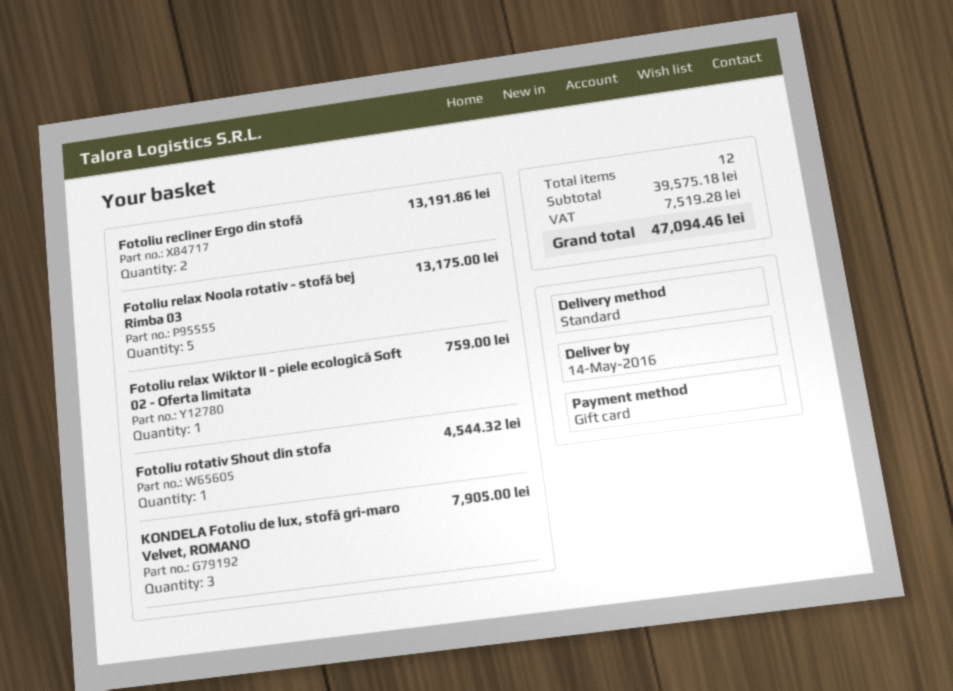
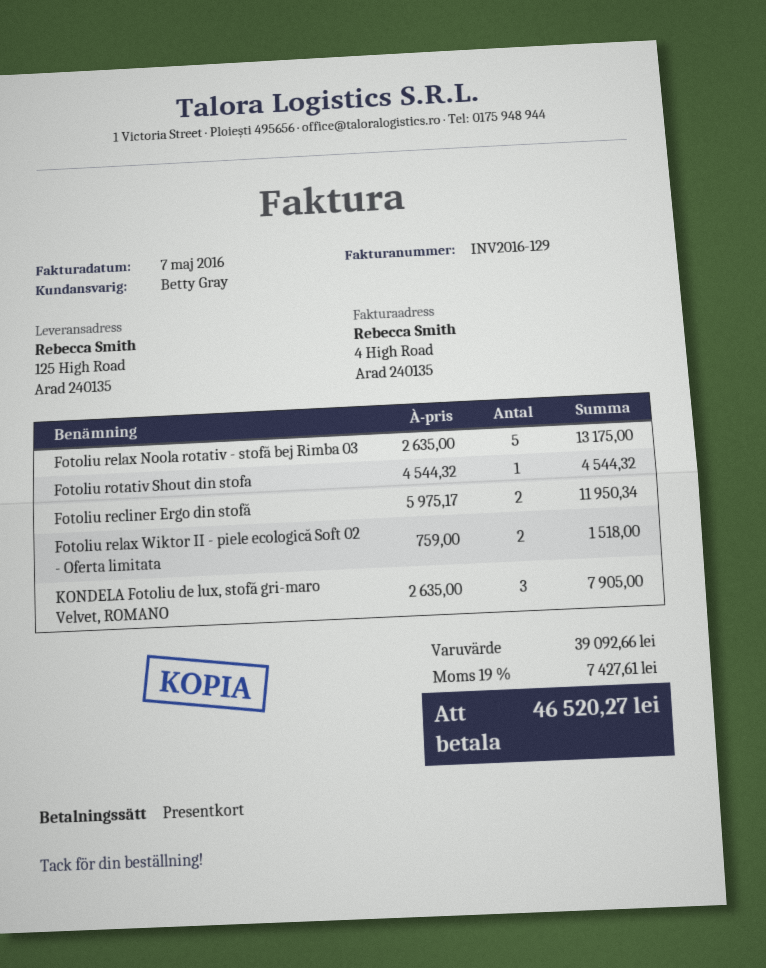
Fotoliu recliner Ergo din stofă: 2 for 13191.86 -> 2 for 11950.34
Fotoliu relax Wiktor II - piele ecologică Soft 02 - Oferta limitata: 1 for 759.00 -> 2 for 1518.00
subtotal: 39575.18 -> 39092.66
tax: 7519.28 -> 7427.61
total: 47094.46 -> 46520.27

